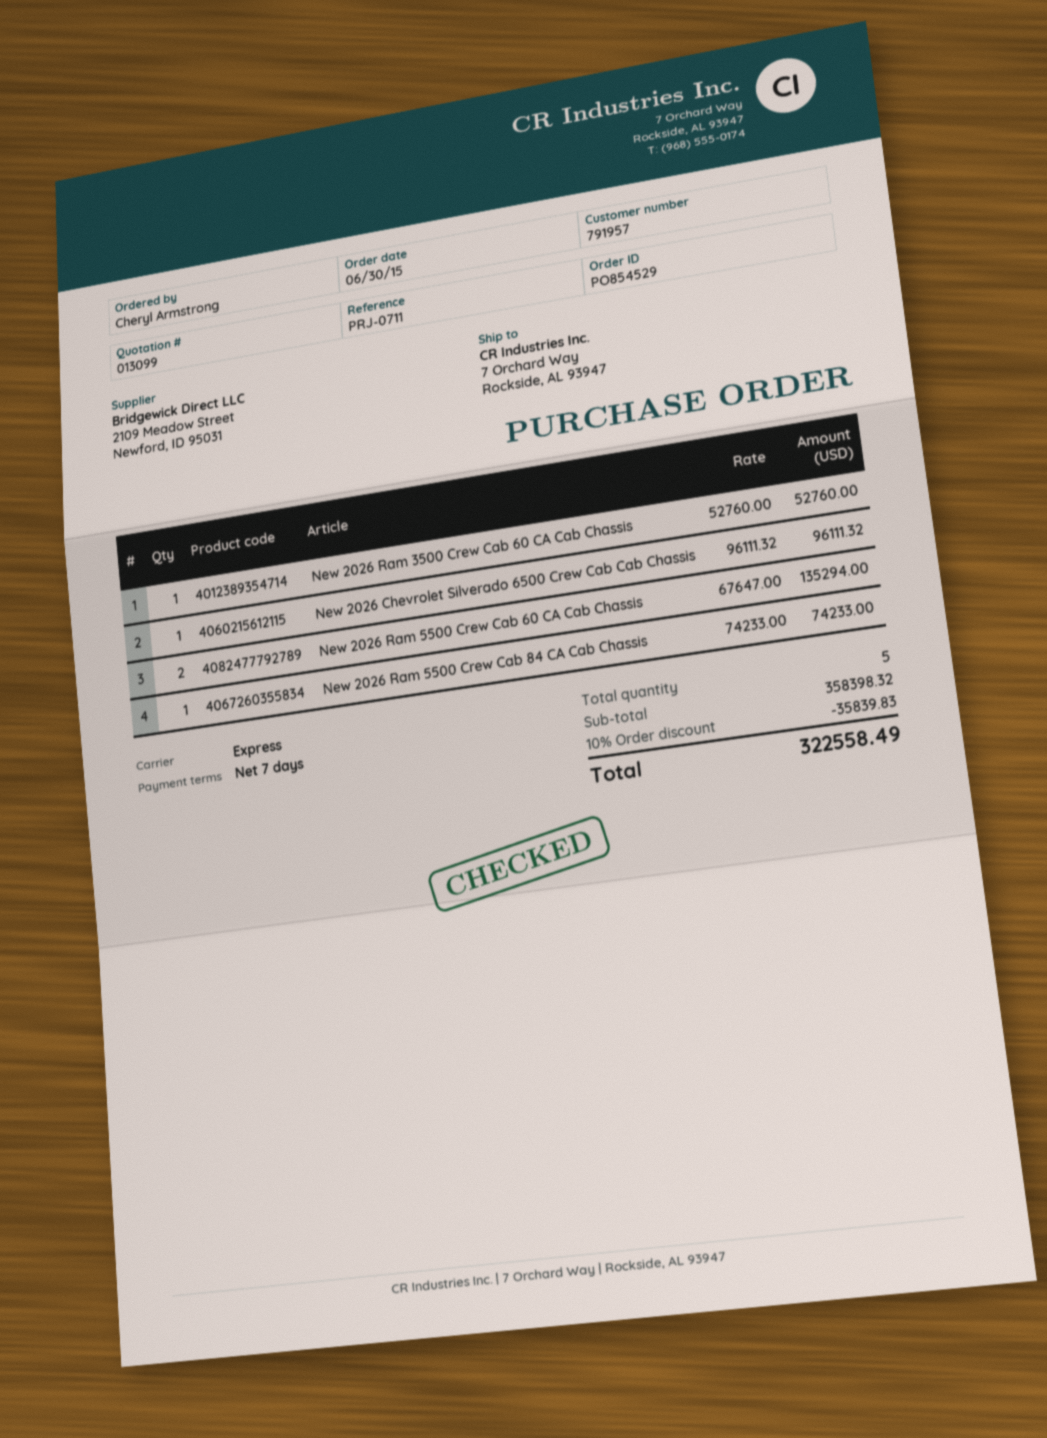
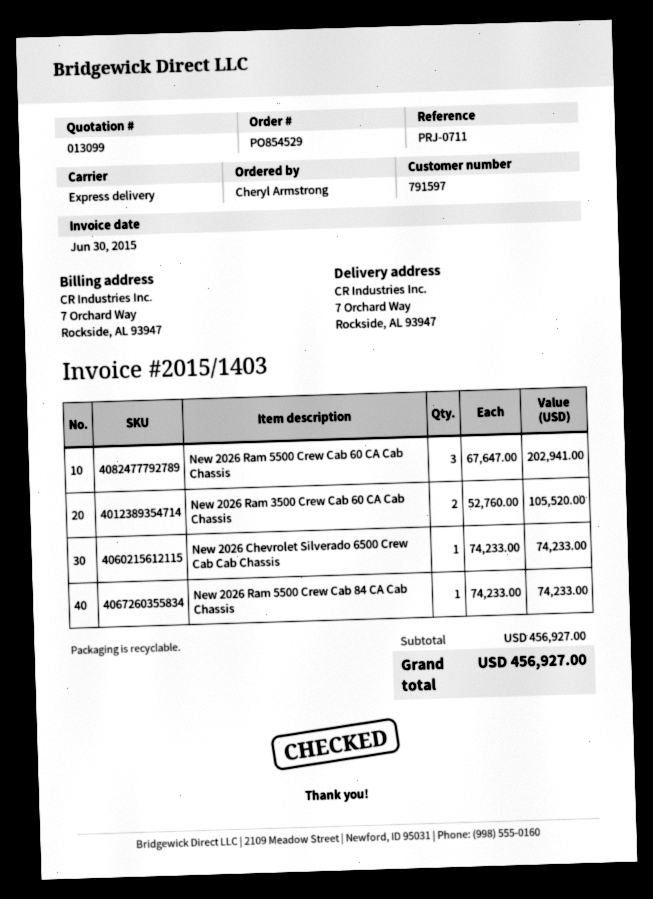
customer number: 791957 -> 791597
New 2026 Ram 3500 Crew Cab 60 CA Cab Chassis: 1 x 52760.00 = 52760.00 -> 2 x 52760.00 = 105520.00
New 2026 Chevrolet Silverado 6500 Crew Cab Cab Chassis: 1 x 96111.32 = 96111.32 -> 1 x 74233.00 = 74233.00
New 2026 Ram 5500 Crew Cab 60 CA Cab Chassis: 2 x 67647.00 = 135294.00 -> 3 x 67647.00 = 202941.00
subtotal: 358398.32 -> 456927.00
discount: 10% = 35839.83 -> none
total: 322558.49 -> 456927.00

